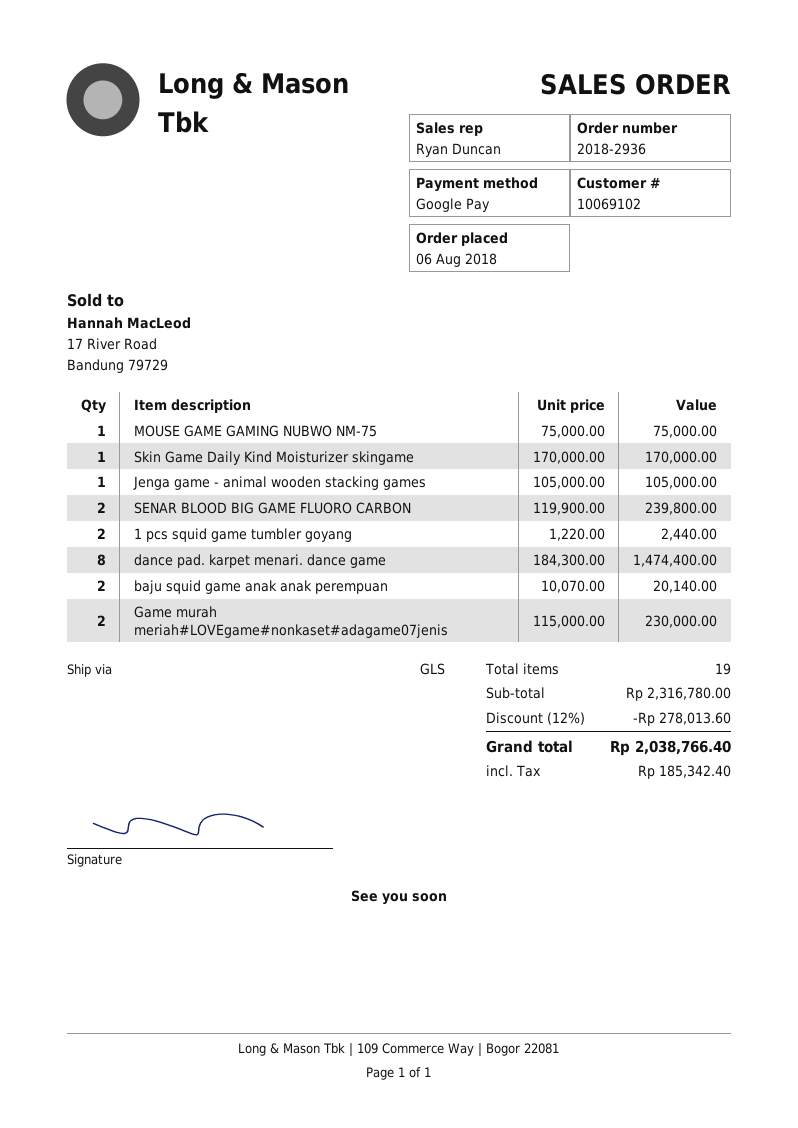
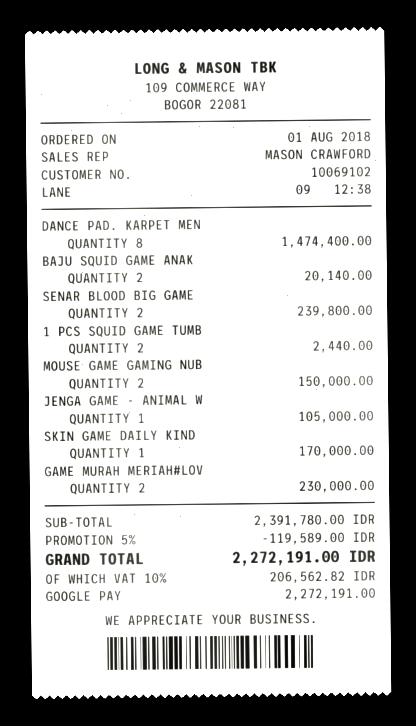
order date: 2018-08-06 -> 2018-08-01
sales rep: Ryan Duncan -> MASON CRAWFORD
MOUSE GAME GAMING NUBWO NM-75: 1 for 75000.00 -> 2 for 150000.00
subtotal: 2316780.00 -> 2391780.00
discount: 12% = 278013.60 -> 5% = 119589.00
tax: 185342.40 -> 206562.82
total: 2038766.40 -> 2272191.00

